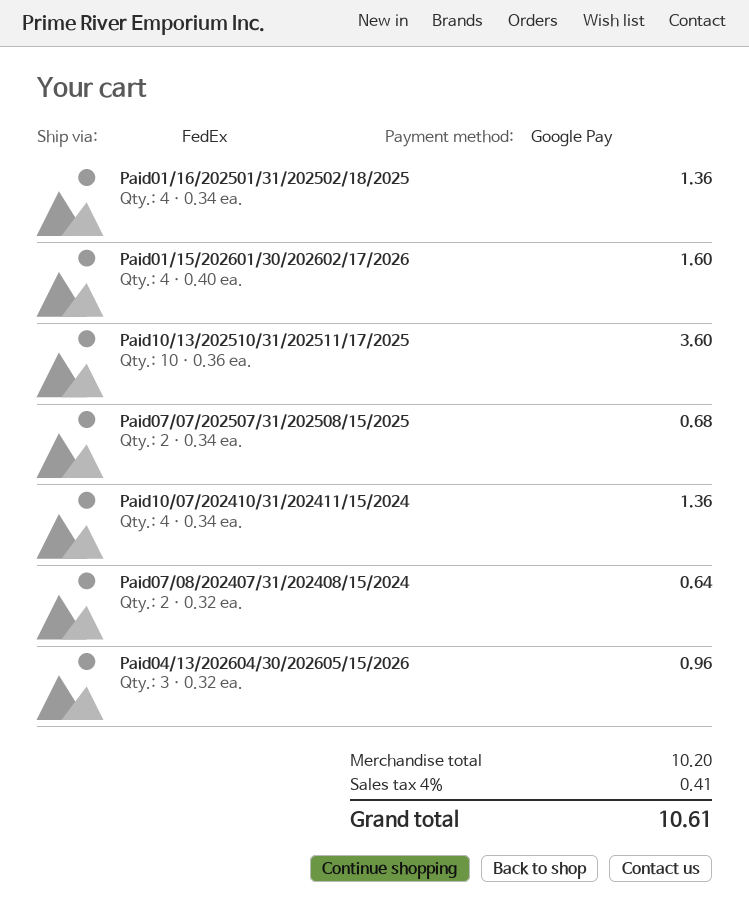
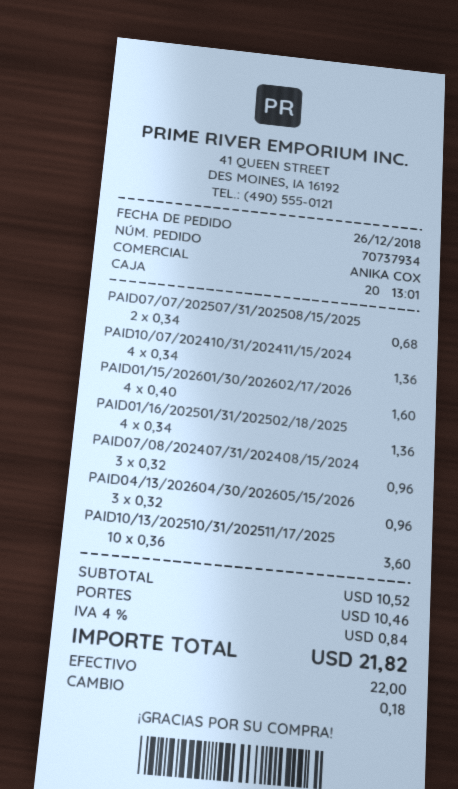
payment method: Google Pay -> cash
Paid07/08/202407/31/202408/15/2024: 2 x 0.32 = 0.64 -> 3 x 0.32 = 0.96
subtotal: 10.20 -> 10.52
shipping: none -> 10.46
tax: 4% = 0.41 -> 4% = 0.84
total: 10.61 -> 21.82

